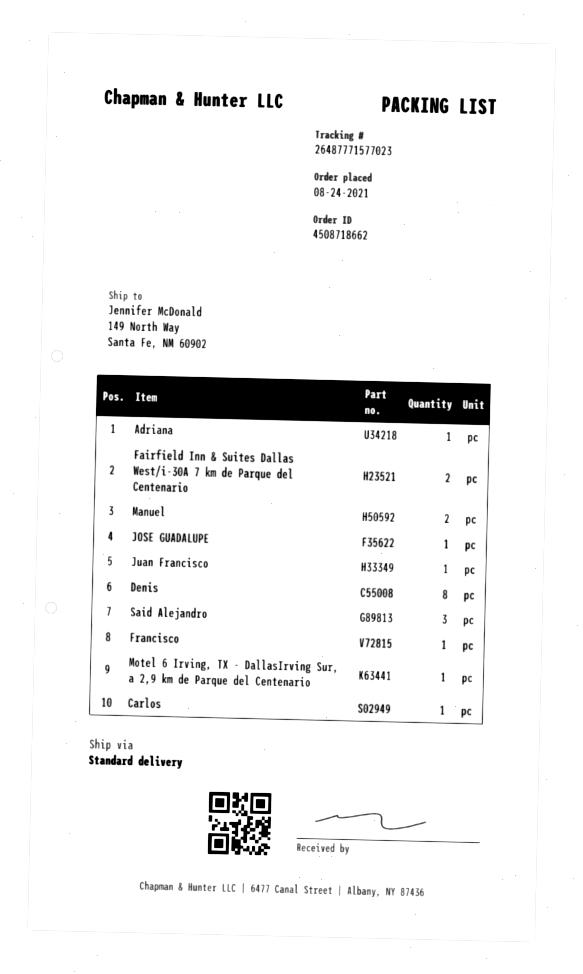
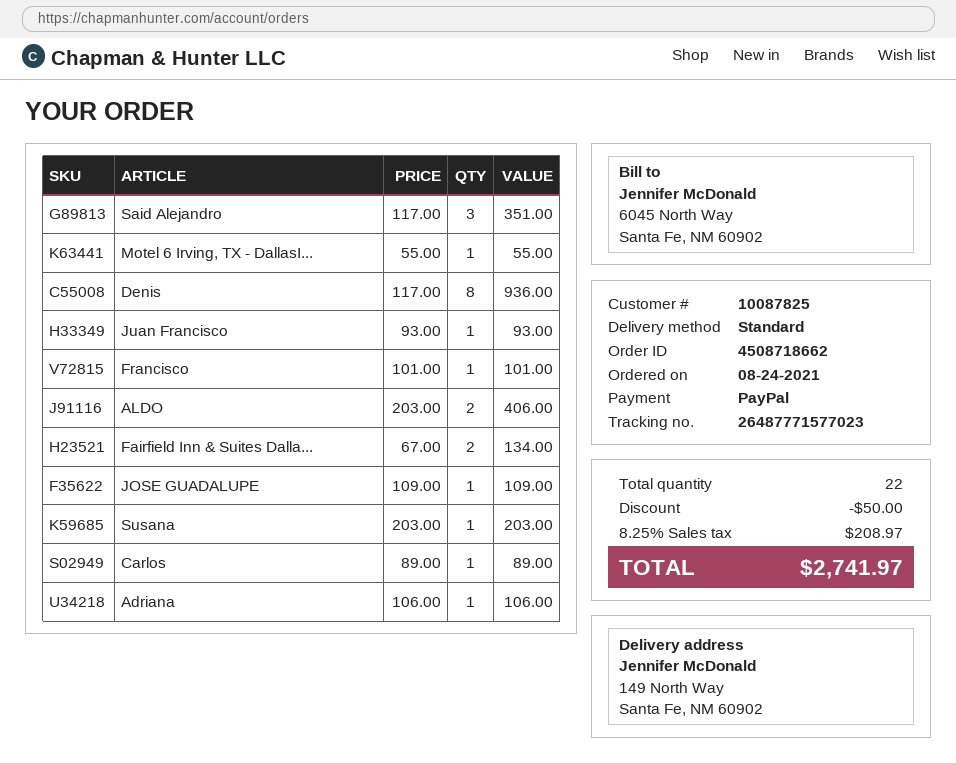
Manuel: 2 -> none
ALDO: none -> 2
Susana: none -> 1

